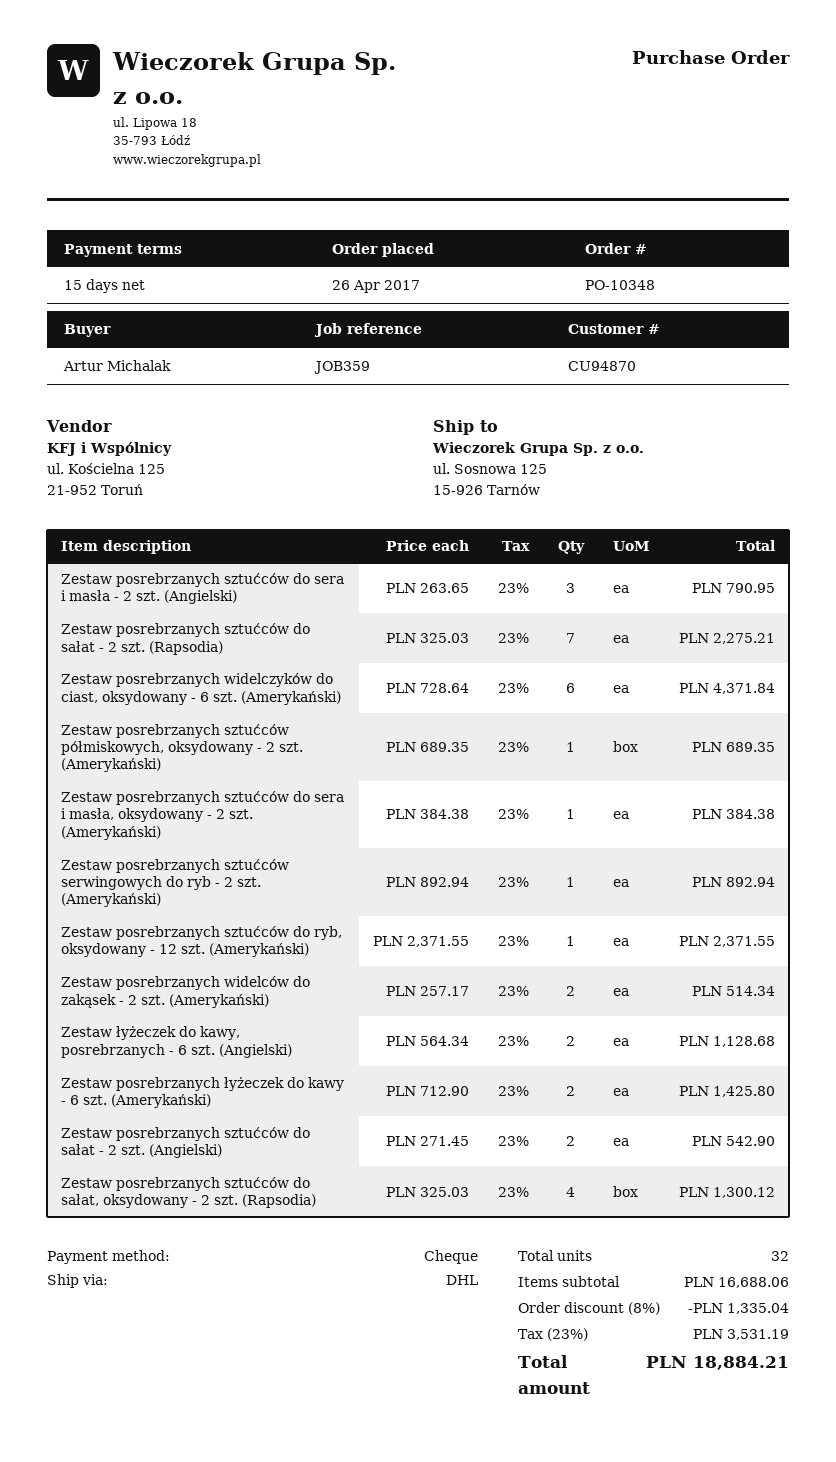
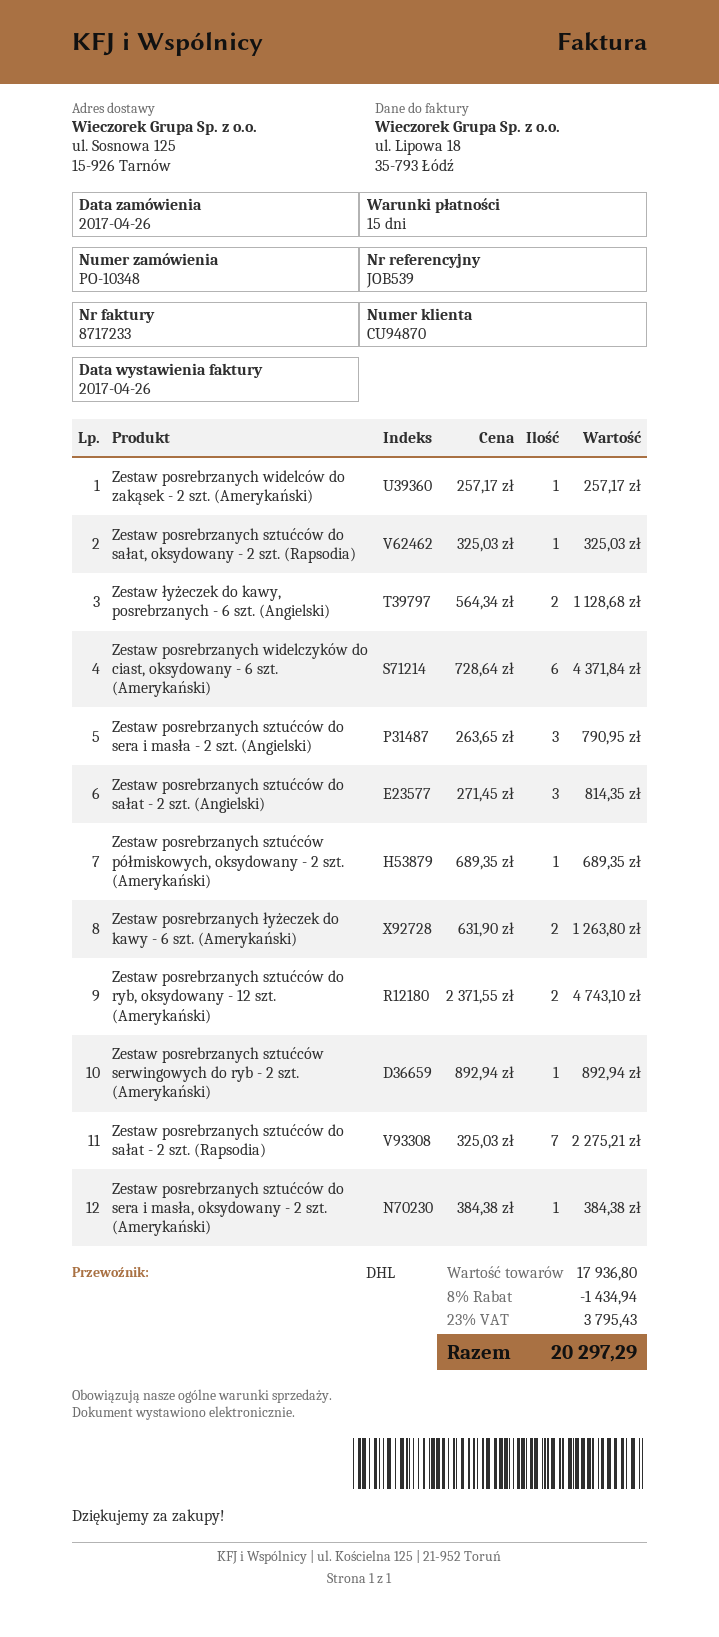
reference: JOB359 -> JOB539
Zestaw posrebrzanych sztućców do ryb, oksydowany - 12 szt. (Amerykański): 1 x 2371.55 = 2371.55 -> 2 x 2371.55 = 4743.10
Zestaw posrebrzanych widelców do zakąsek - 2 szt. (Amerykański): 2 x 257.17 = 514.34 -> 1 x 257.17 = 257.17
Zestaw posrebrzanych łyżeczek do kawy - 6 szt. (Amerykański): 2 x 712.90 = 1425.80 -> 2 x 631.90 = 1263.80
Zestaw posrebrzanych sztućców do sałat - 2 szt. (Angielski): 2 x 271.45 = 542.90 -> 3 x 271.45 = 814.35
Zestaw posrebrzanych sztućców do sałat, oksydowany - 2 szt. (Rapsodia): 4 x 325.03 = 1300.12 -> 1 x 325.03 = 325.03
subtotal: 16688.06 -> 17936.80
discount: 8% = 1335.04 -> 8% = 1434.94
tax: 23% = 3531.19 -> 23% = 3795.43
total: 18884.21 -> 20297.29

